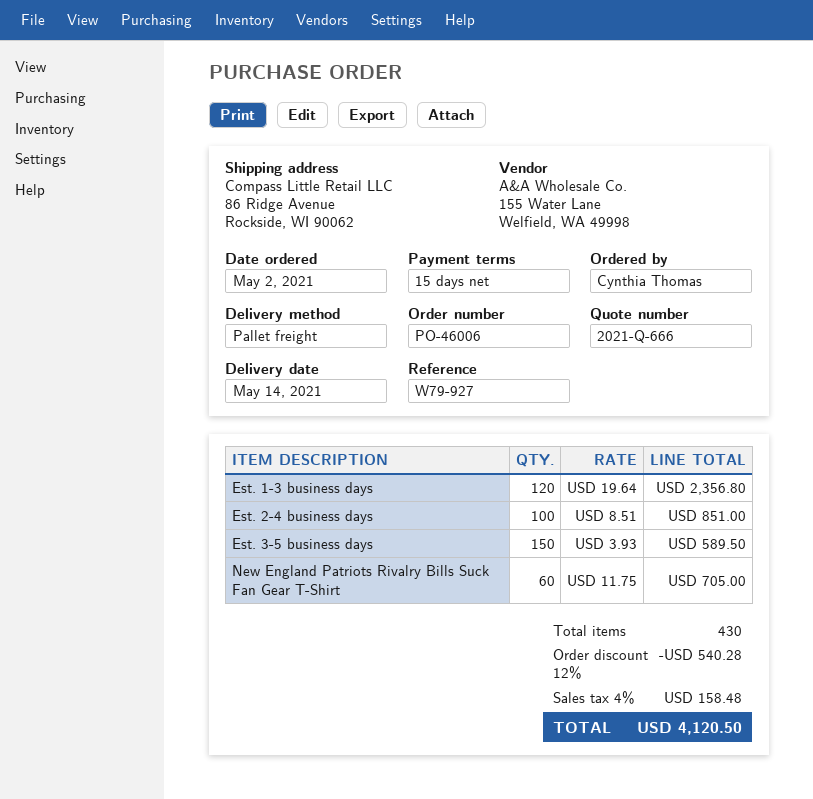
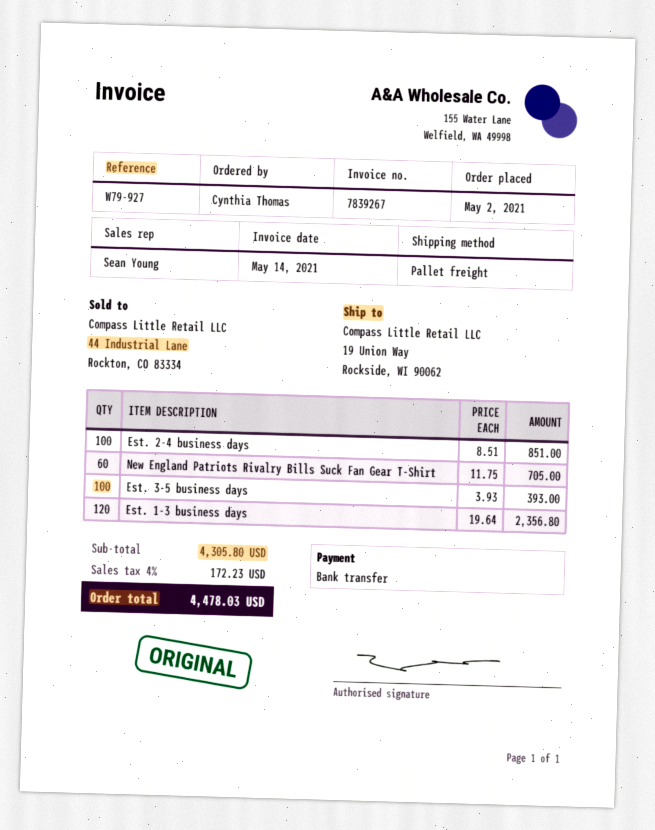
ship to: 86 Ridge Avenue, Rockside, WI 90062 -> 19 Union Way, Rockside, WI 90062
Est. 3-5 business days: 150 x 3.93 = 589.50 -> 100 x 3.93 = 393.00
discount: 12% = 540.28 -> none
tax: 4% = 158.48 -> 4% = 172.23
total: 4120.50 -> 4478.03

